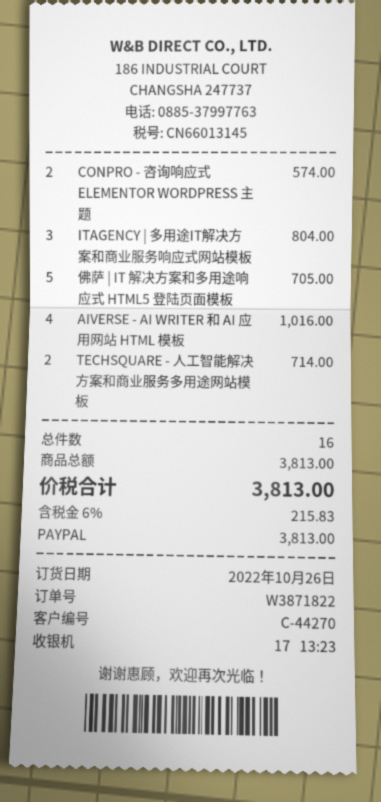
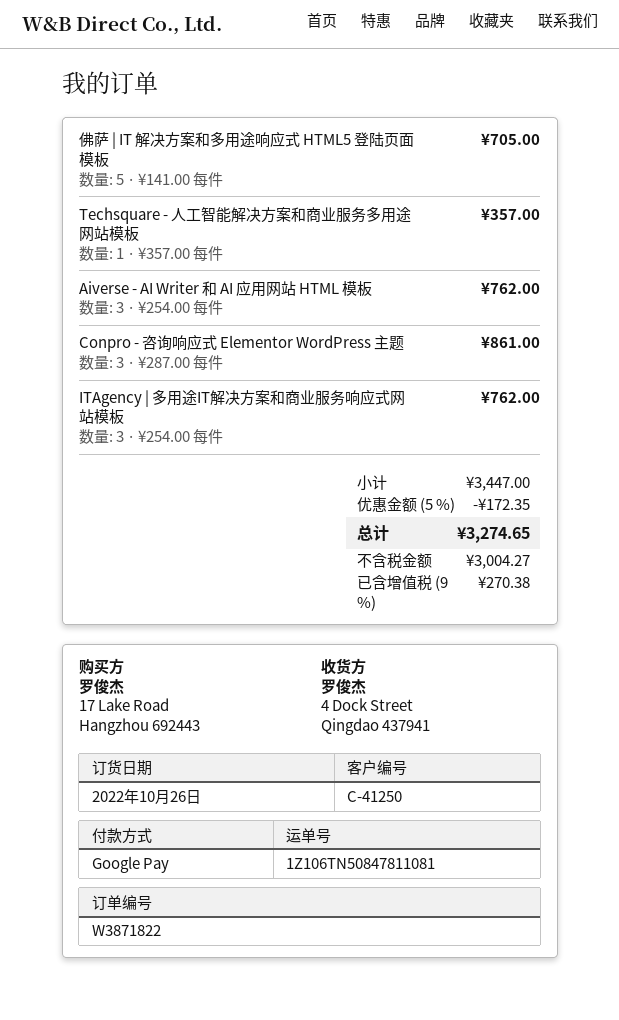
customer number: C-44270 -> C-41250
payment method: PayPal -> Google Pay
CONPRO - 咨询响应式 ELEMENTOR WORDPRESS 主题: 2 for 574.00 -> 3 for 861.00
ITAGENCY | 多用途IT解决方案和商业服务响应式网站模板: 3 for 804.00 -> 3 for 762.00
AIVERSE - AI WRITER 和 AI 应用网站 HTML 模板: 4 for 1016.00 -> 3 for 762.00
TECHSQUARE - 人工智能解决方案和商业服务多用途网站模板: 2 for 714.00 -> 1 for 357.00
subtotal: 3813.00 -> 3447.00
discount: none -> 5% = 172.35
tax: 6% = 215.83 -> 9% = 270.38
total: 3813.00 -> 3274.65

